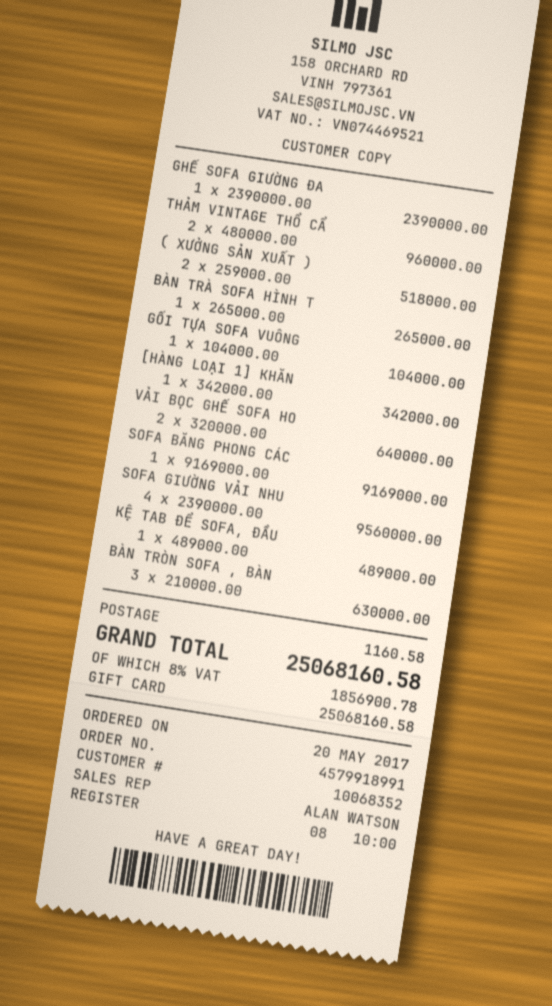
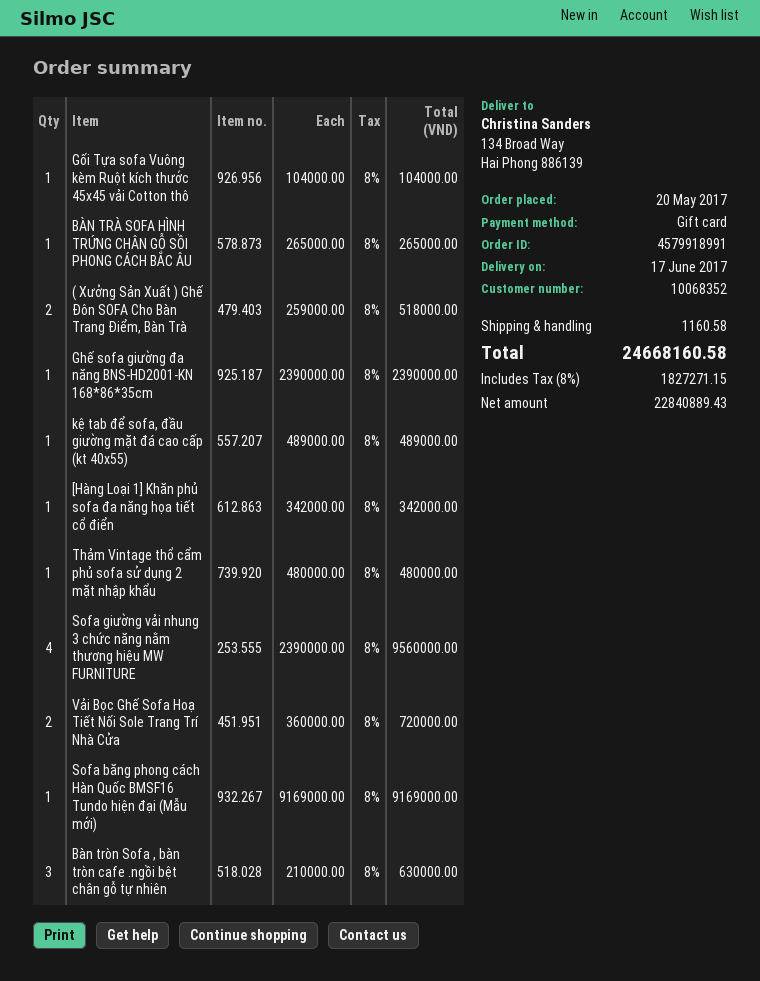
THẢM VINTAGE THỔ CẨ: 2 x 480000.00 = 960000.00 -> 1 x 480000.00 = 480000.00
VẢI BỌC GHẾ SOFA HO: 2 x 320000.00 = 640000.00 -> 2 x 360000.00 = 720000.00
tax: 8% = 1856900.78 -> 8% = 1827271.15
total: 25068160.58 -> 24668160.58

